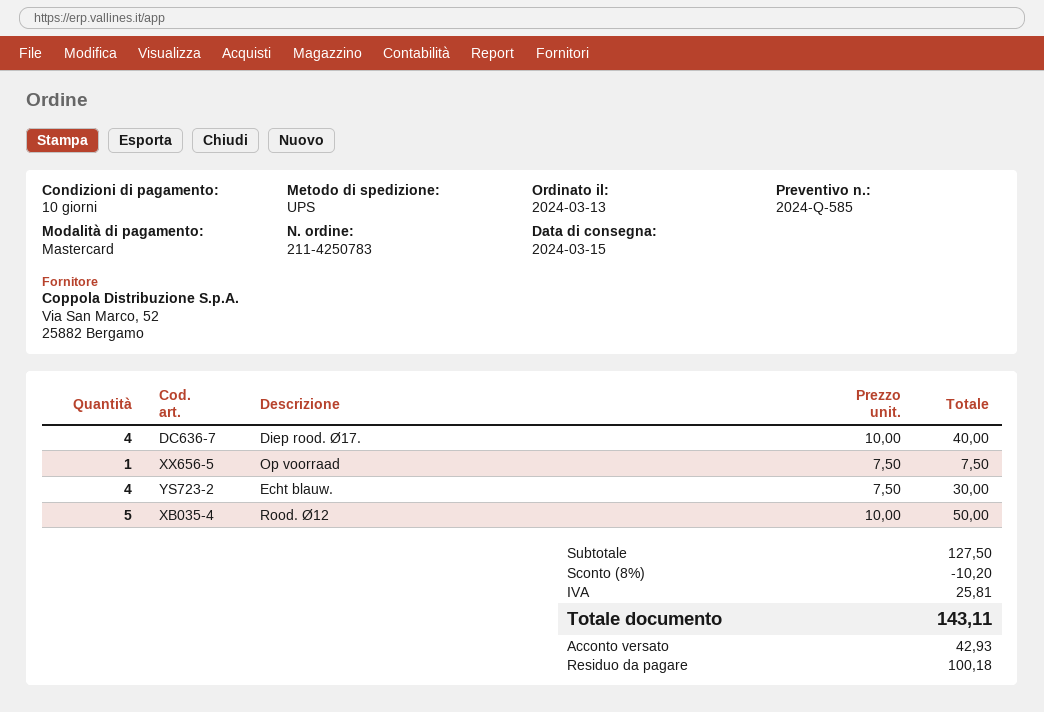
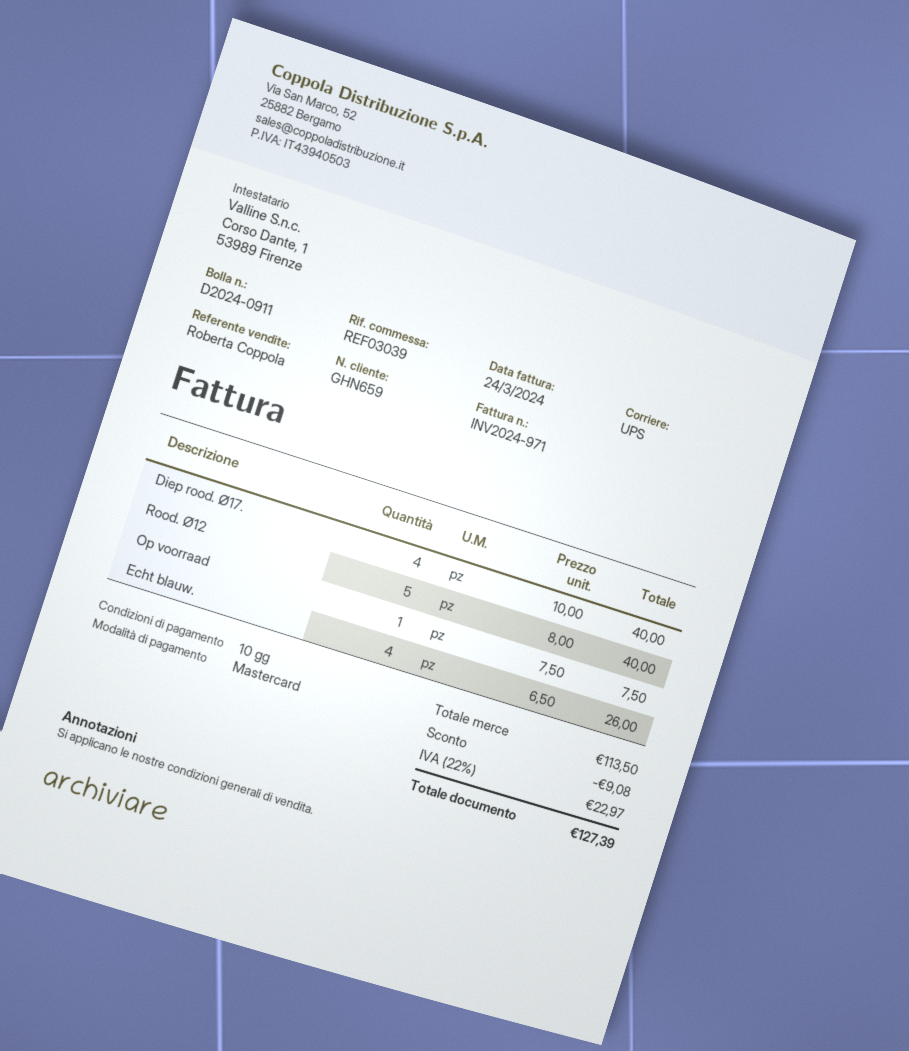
Echt blauw.: 4 x 7.50 = 30.00 -> 4 x 6.50 = 26.00
Rood. Ø12: 5 x 10.00 = 50.00 -> 5 x 8.00 = 40.00
subtotal: 127.50 -> 113.50
discount: 10.20 -> 9.08
tax: 25.81 -> 22.97
total: 143.11 -> 127.39

